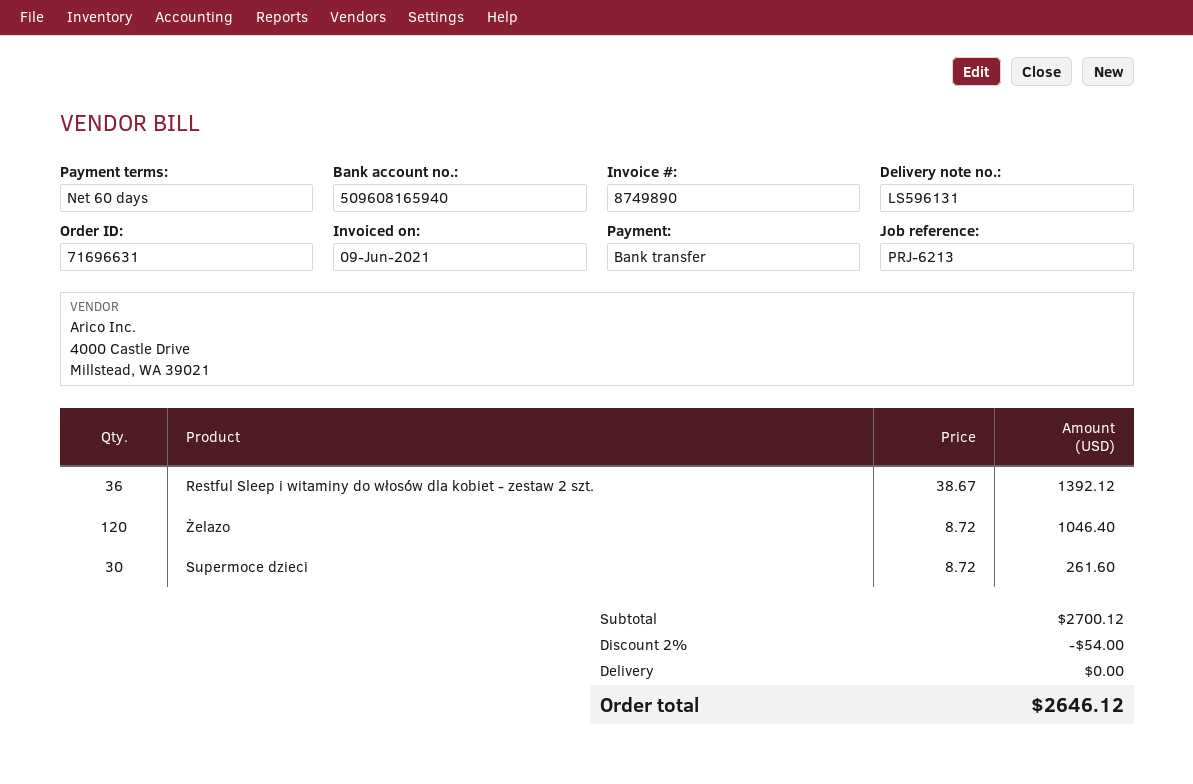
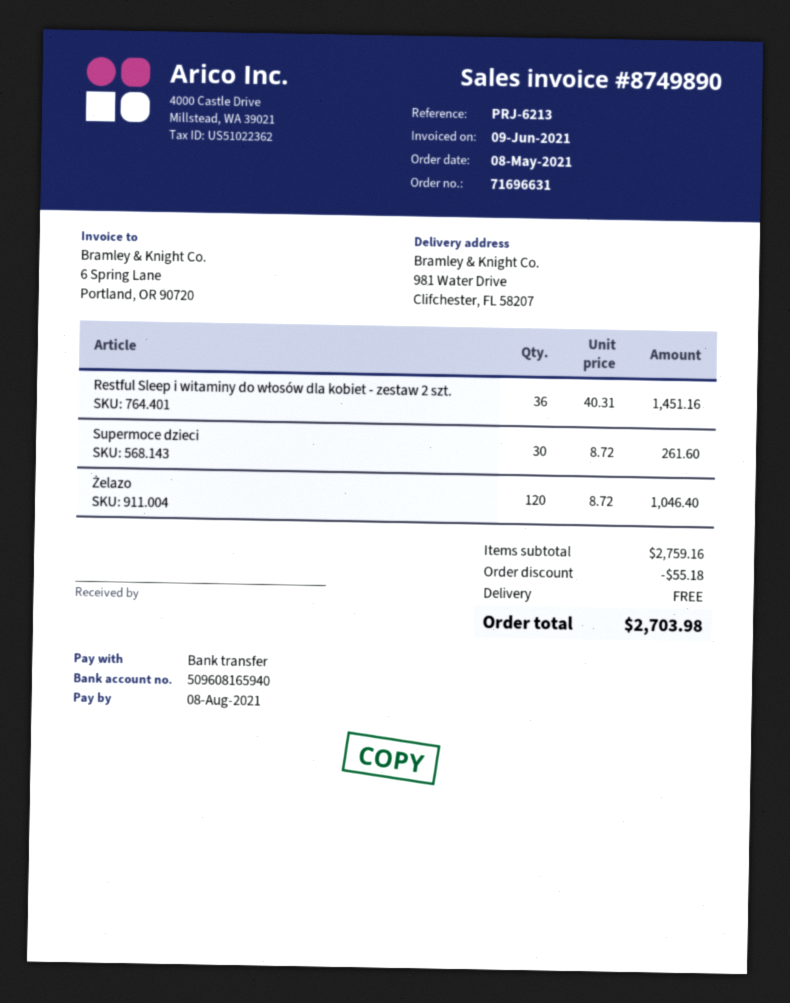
Restful Sleep i witaminy do włosów dla kobiet - zestaw 2 szt.: 36 x 38.67 = 1392.12 -> 36 x 40.31 = 1451.16
subtotal: 2700.12 -> 2759.16
discount: 54.00 -> 55.18
total: 2646.12 -> 2703.98

